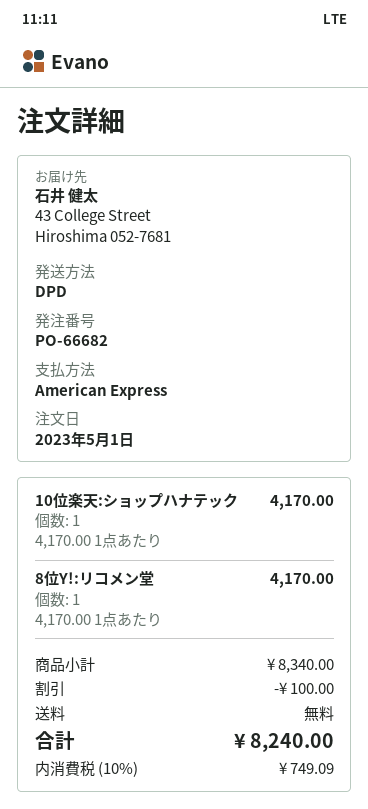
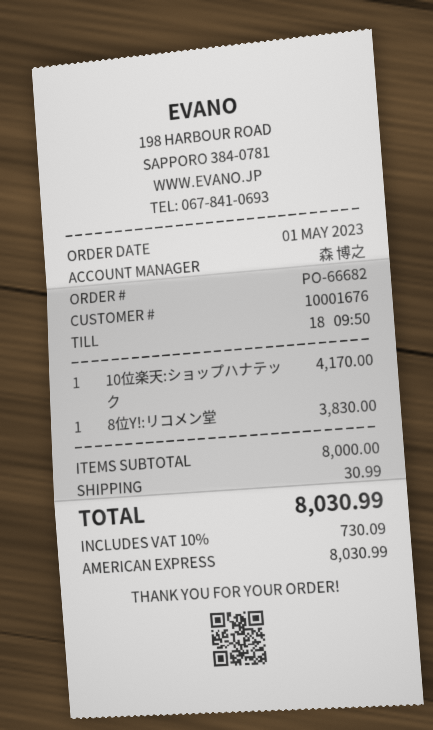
8位Y!:リコメン堂: 1 x 4170.00 = 4170.00 -> 1 x 3830.00 = 3830.00
subtotal: 8340.00 -> 8000.00
discount: 100.00 -> none
shipping: 0.00 -> 30.99
tax: 10% = 749.09 -> 10% = 730.09
total: 8240.00 -> 8030.99

